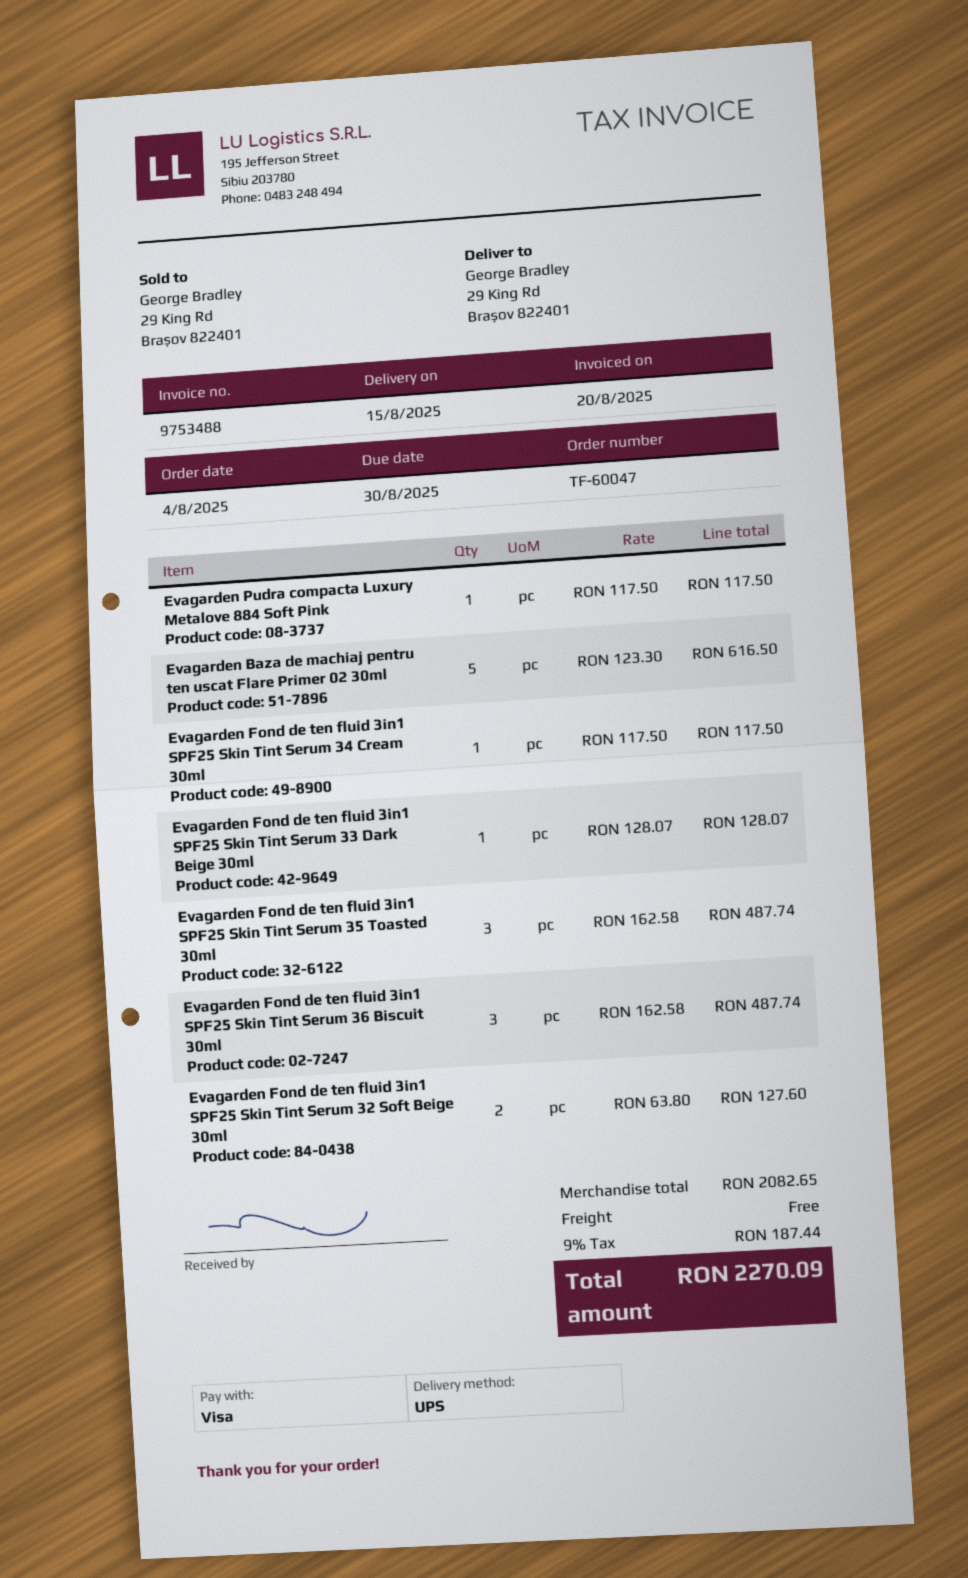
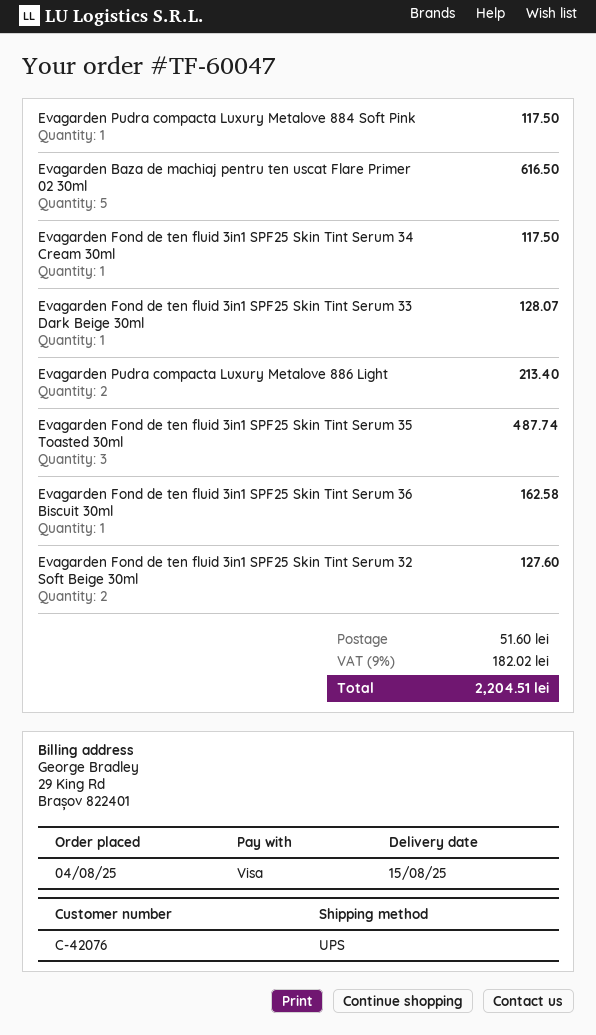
Evagarden Fond de ten fluid 3in1 SPF25 Skin Tint Serum 36 Biscuit 30ml: 3 for 487.74 -> 1 for 162.58
Evagarden Pudra compacta Luxury Metalove 886 Light: none -> 2 for 213.40
shipping: 0.00 -> 51.60
tax: 9% = 187.44 -> 9% = 182.02
total: 2270.09 -> 2204.51

